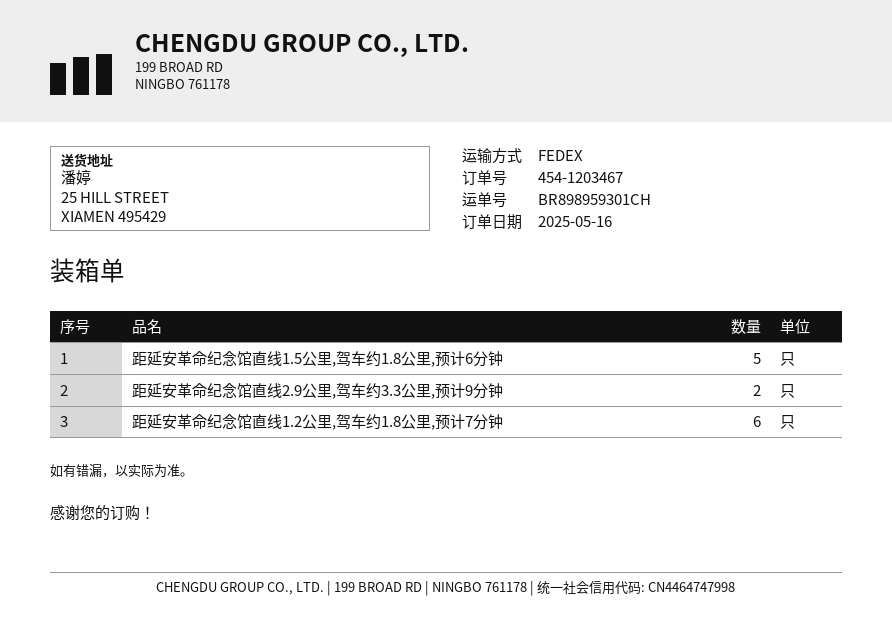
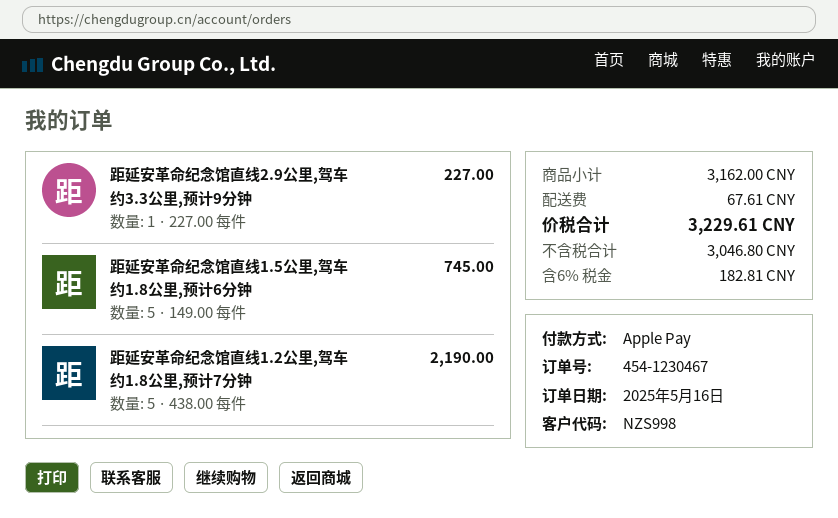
order number: 454-1203467 -> 454-1230467
距延安革命纪念馆直线2.9公里,驾车约3.3公里,预计9分钟: 2 -> 1
距延安革命纪念馆直线1.2公里,驾车约1.8公里,预计7分钟: 6 -> 5

